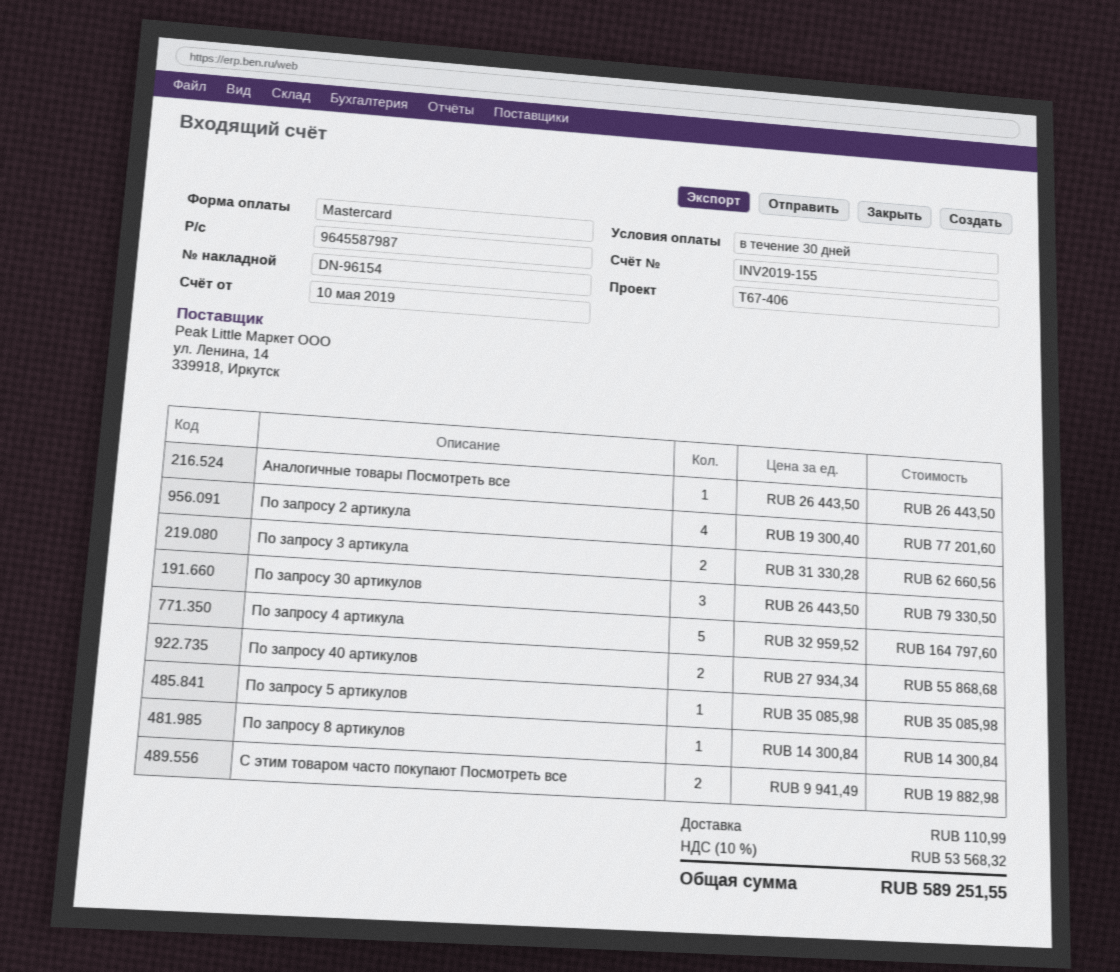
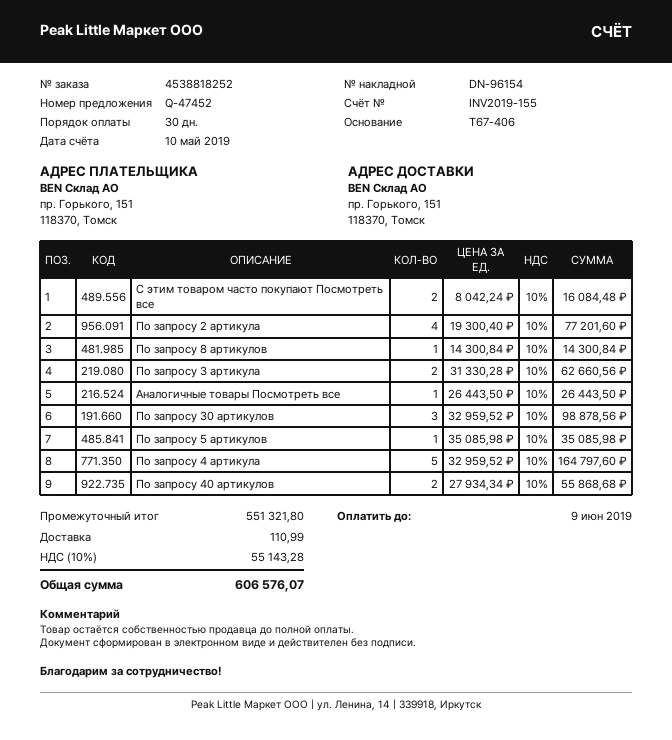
По запросу 30 артикулов: 3 x 26443.50 = 79330.50 -> 3 x 32959.52 = 98878.56
С этим товаром часто покупают Посмотреть все: 2 x 9941.49 = 19882.98 -> 2 x 8042.24 = 16084.48
tax: 10% = 53568.32 -> 10% = 55143.28
total: 589251.55 -> 606576.07

